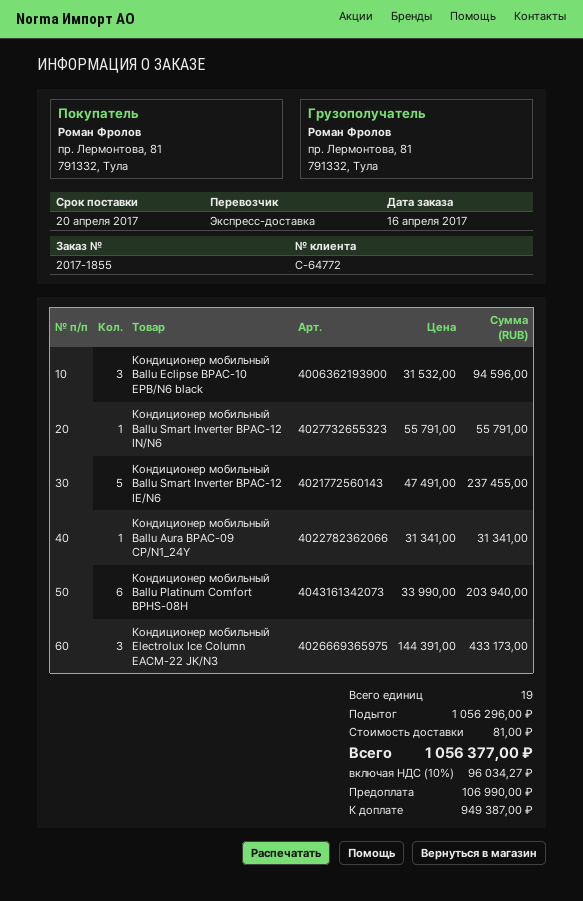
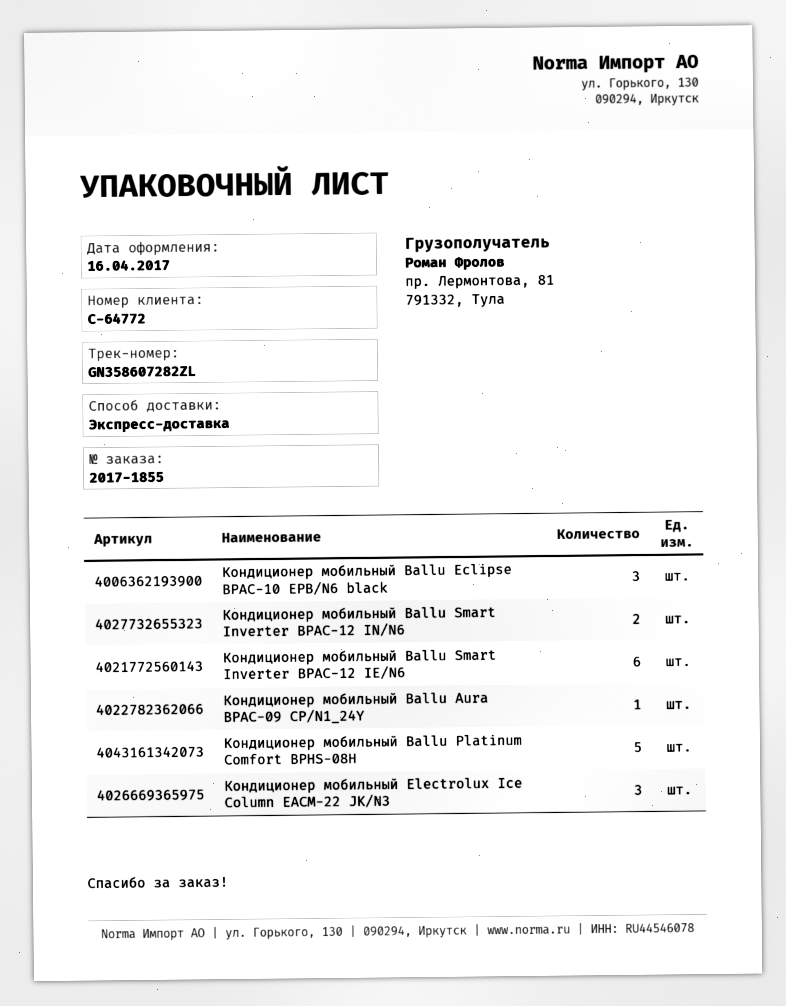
Кондиционер мобильный Ballu Smart Inverter BPAC-12 IN/N6: 1 -> 2
Кондиционер мобильный Ballu Smart Inverter BPAC-12 IE/N6: 5 -> 6
Кондиционер мобильный Ballu Platinum Comfort BPHS-08H: 6 -> 5

